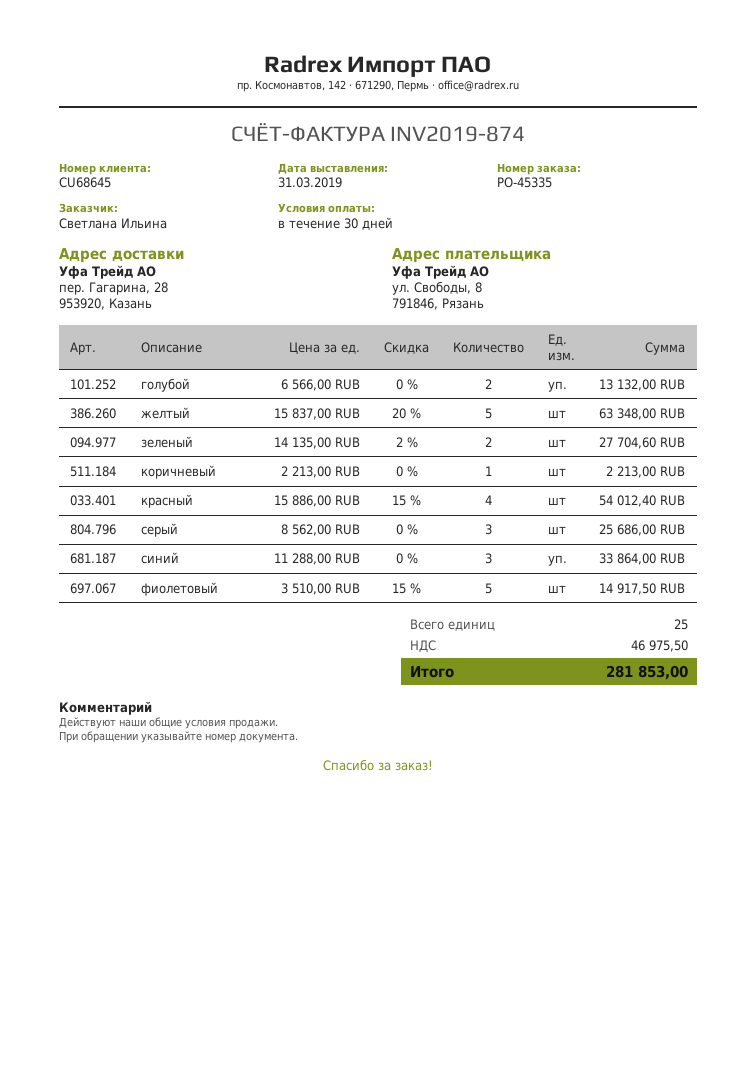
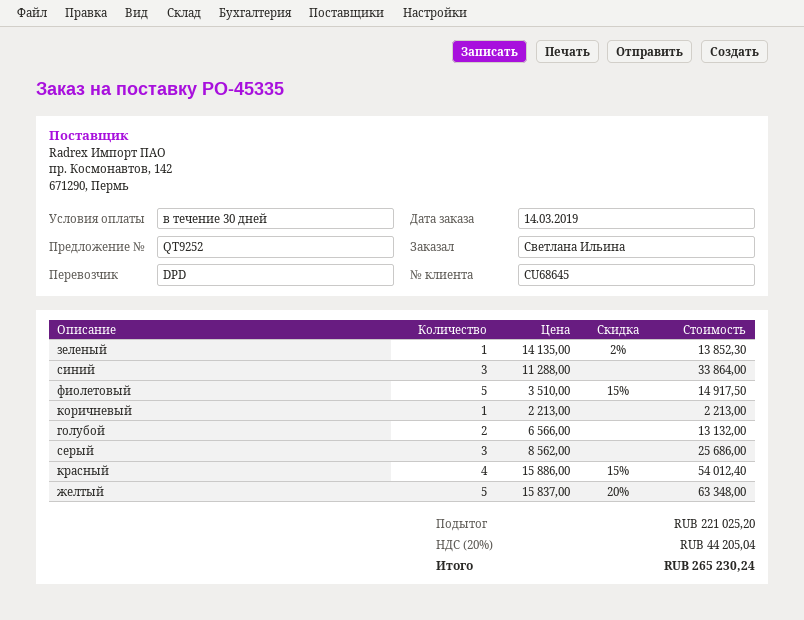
зеленый: 2 x 14135.00 - 2% = 27704.60 -> 1 x 14135.00 - 2% = 13852.30
tax: 46975.50 -> 44205.04
total: 281853.00 -> 265230.24

